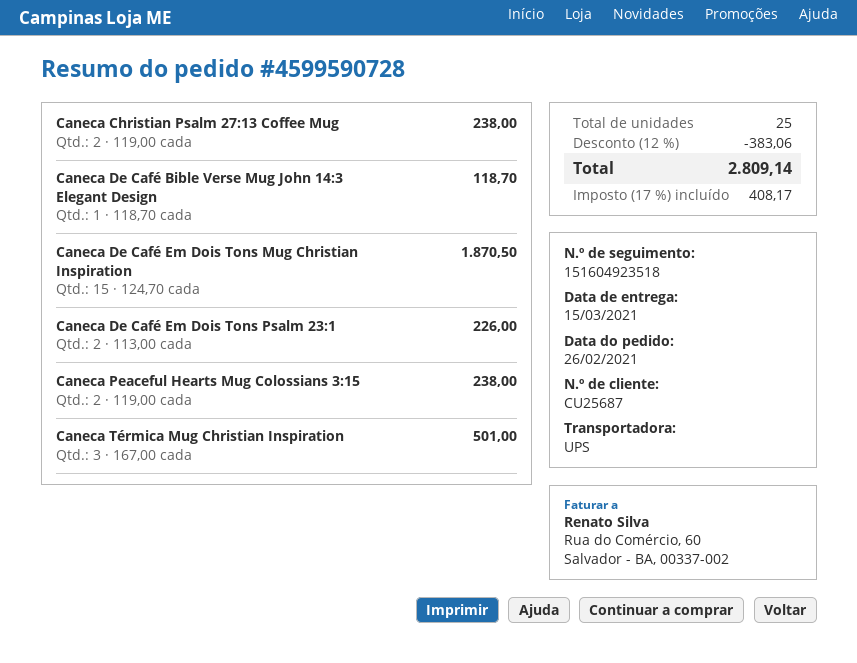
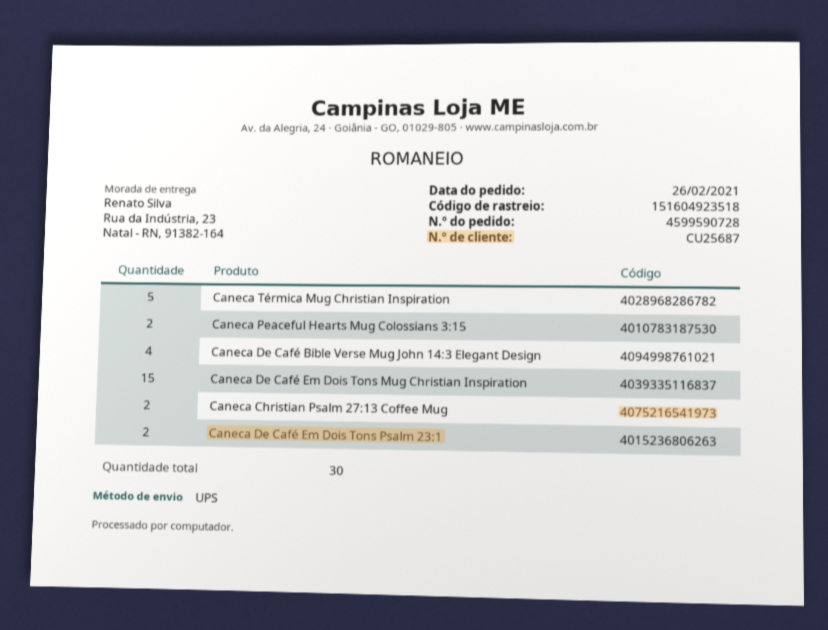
Caneca De Café Bible Verse Mug John 14:3 Elegant Design: 1 -> 4
Caneca Térmica Mug Christian Inspiration: 3 -> 5
total quantity: 25 -> 30

